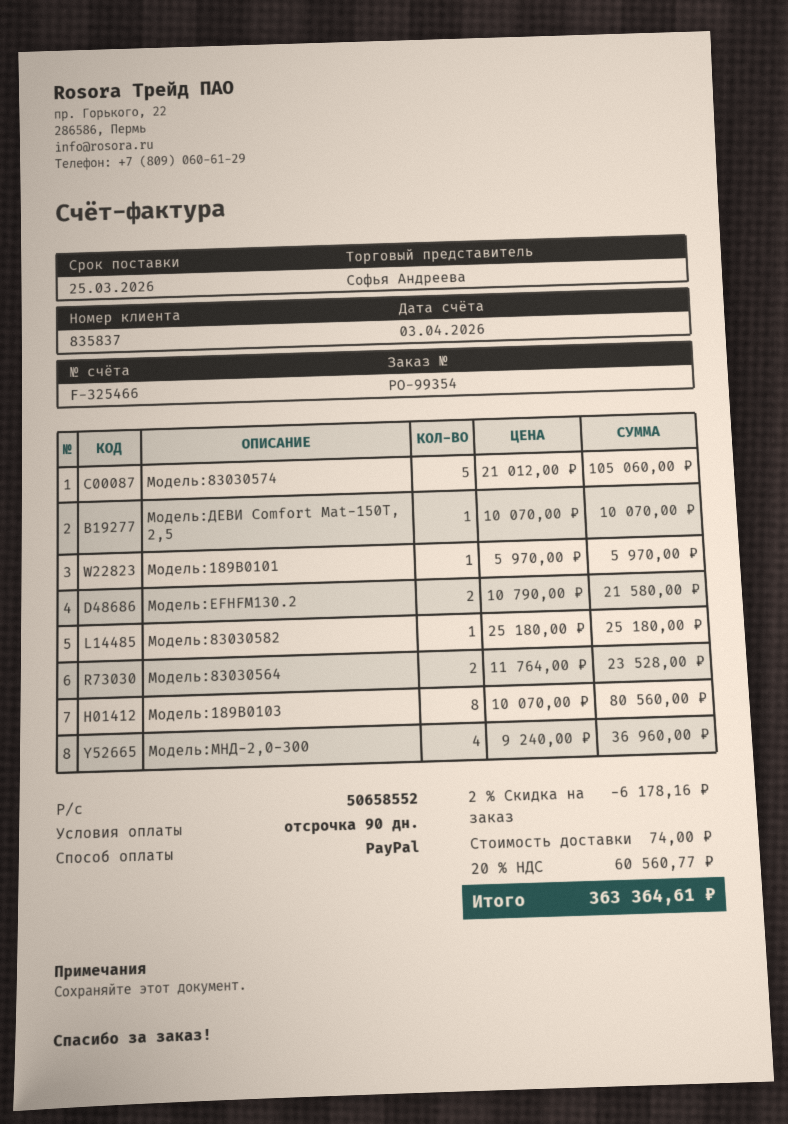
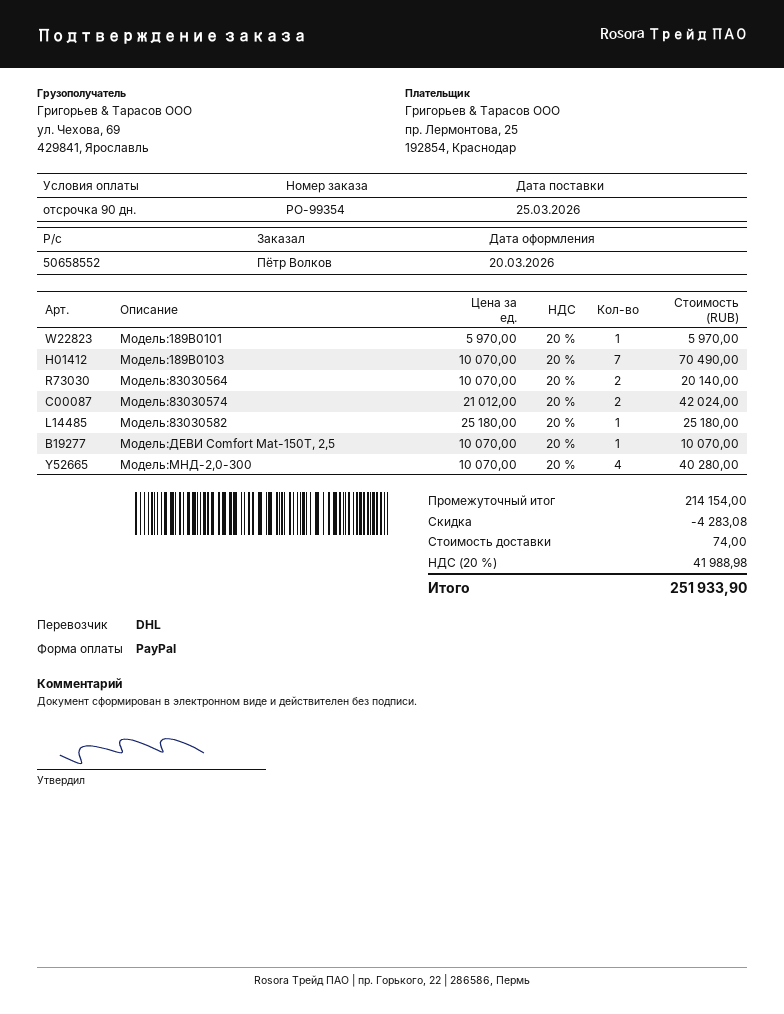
Модель:83030574: 5 x 21012.00 = 105060.00 -> 2 x 21012.00 = 42024.00
Модель:EFHFM130.2: 2 x 10790.00 = 21580.00 -> none
Модель:83030564: 2 x 11764.00 = 23528.00 -> 2 x 10070.00 = 20140.00
Модель:189B0103: 8 x 10070.00 = 80560.00 -> 7 x 10070.00 = 70490.00
Модель:МНД-2,0-300: 4 x 9240.00 = 36960.00 -> 4 x 10070.00 = 40280.00
discount: 6178.16 -> 4283.08
tax: 20% = 60560.77 -> 20% = 41988.98
total: 363364.61 -> 251933.90

